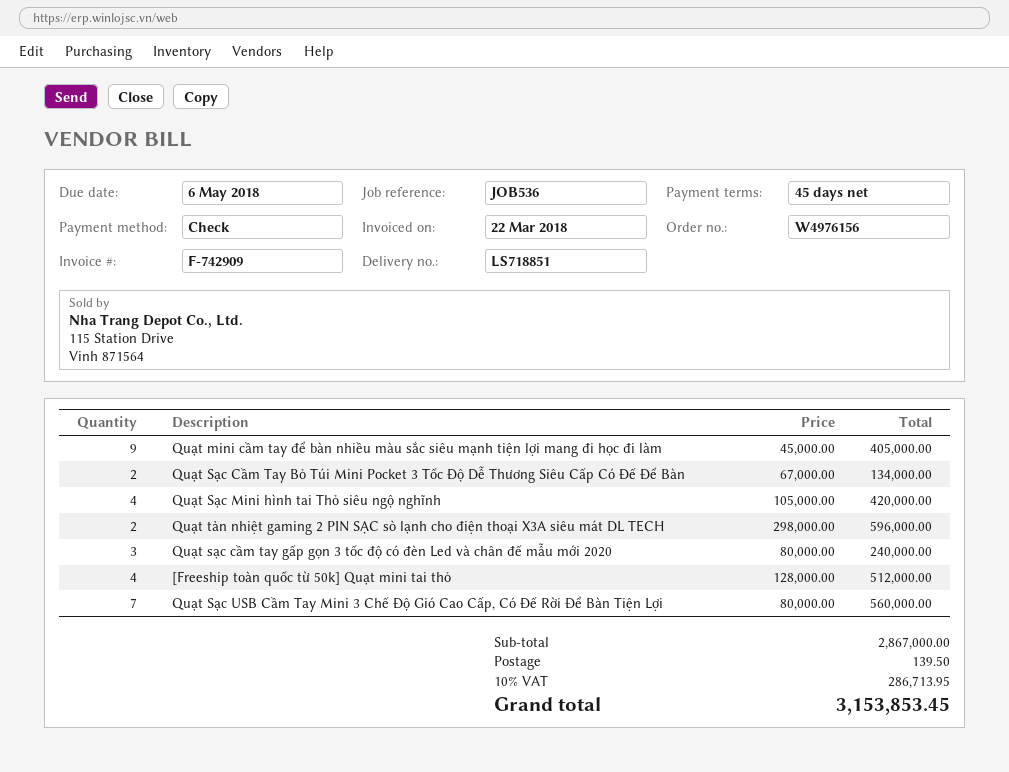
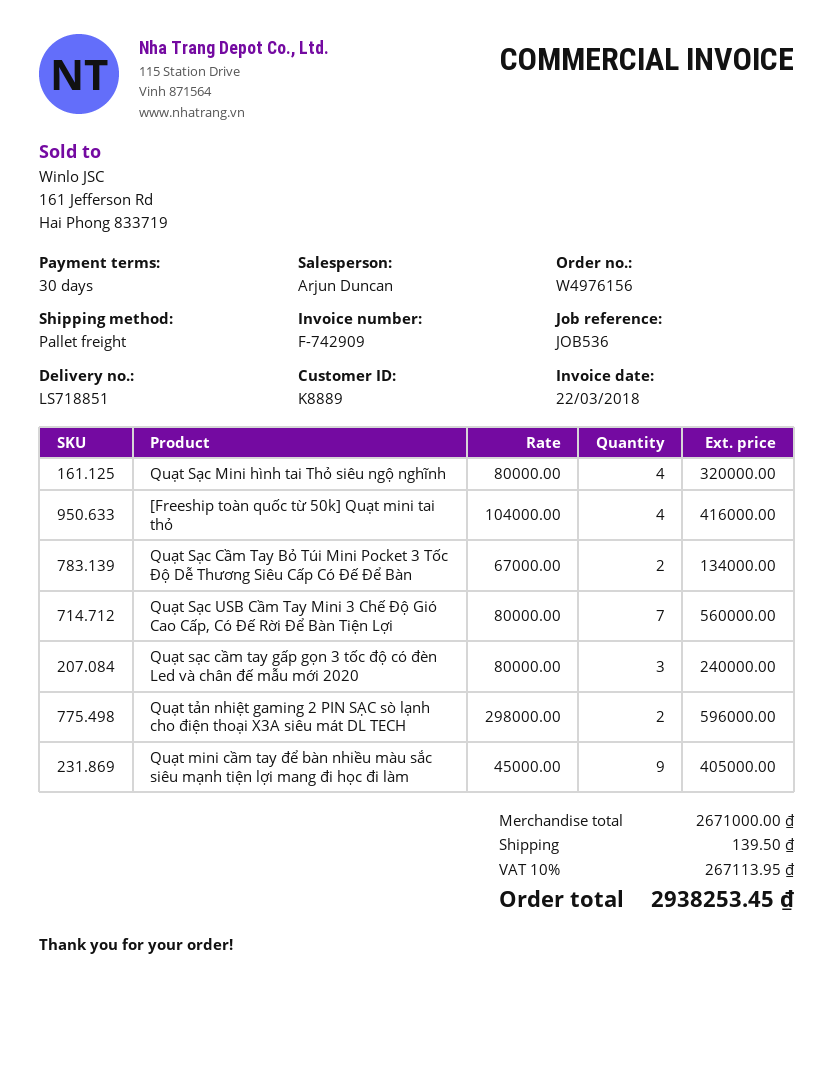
payment terms: 45 days -> 30 days
Quạt Sạc Mini hình tai Thỏ siêu ngộ nghĩnh: 4 x 105000.00 = 420000.00 -> 4 x 80000.00 = 320000.00
[Freeship toàn quốc từ 50k] Quạt mini tai thỏ: 4 x 128000.00 = 512000.00 -> 4 x 104000.00 = 416000.00
subtotal: 2867000.00 -> 2671000.00
tax: 10% = 286713.95 -> 10% = 267113.95
total: 3153853.45 -> 2938253.45

